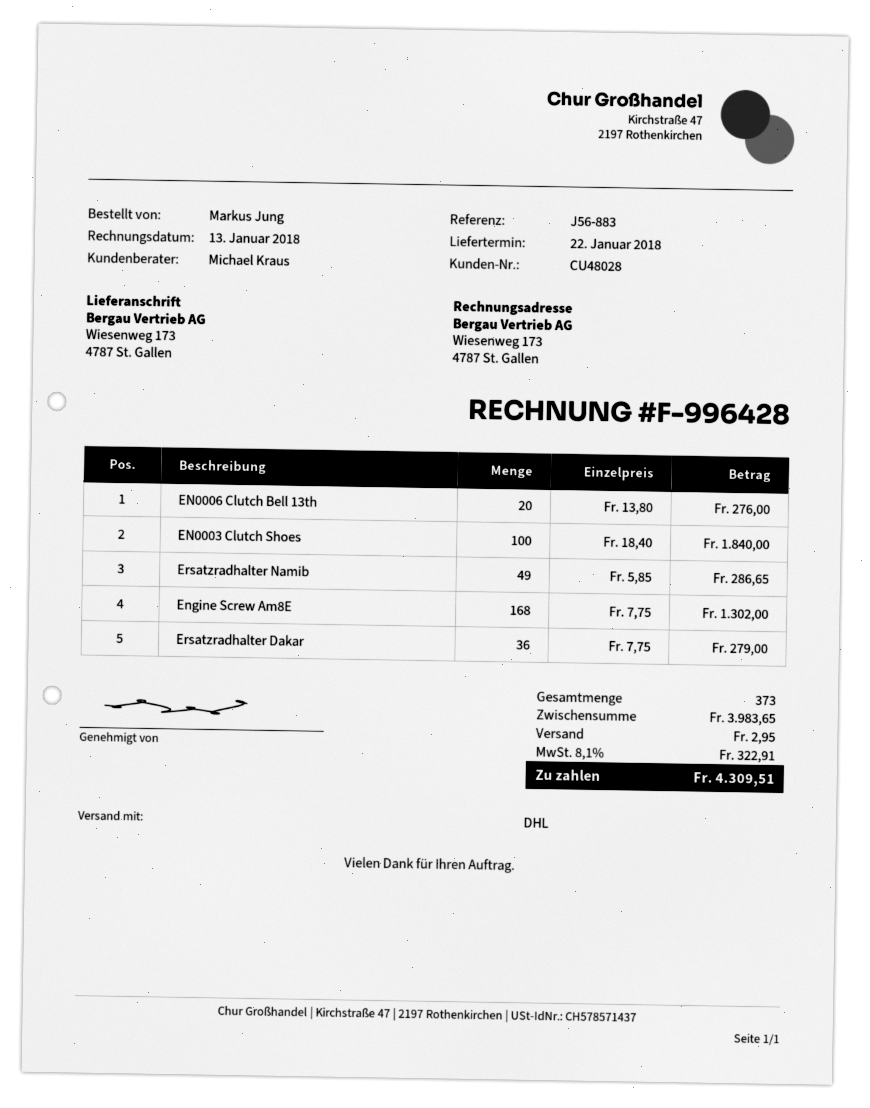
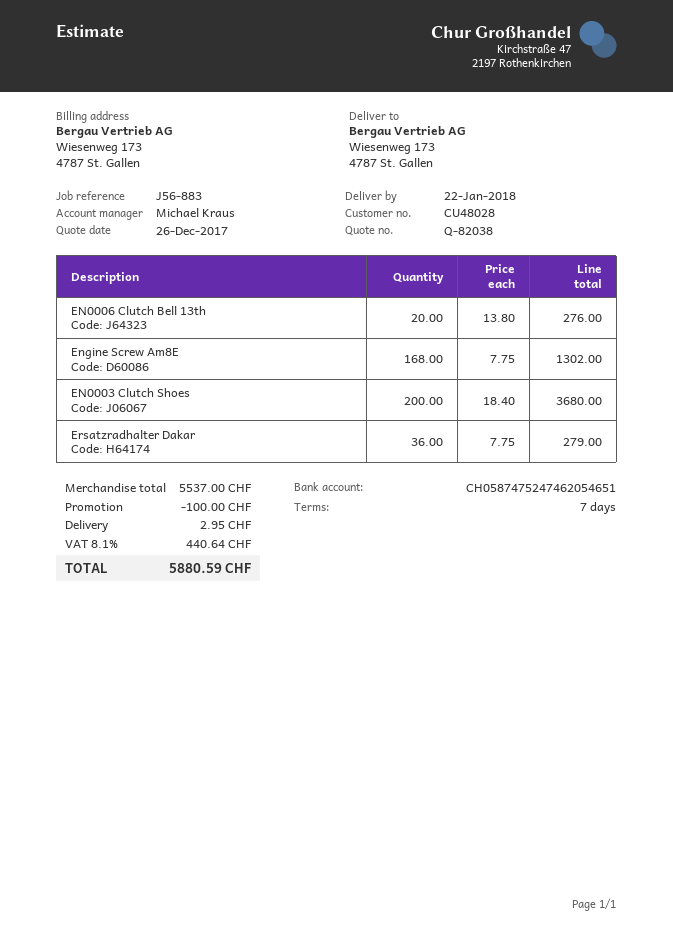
EN0003 Clutch Shoes: 100 x 18.40 = 1840.00 -> 200 x 18.40 = 3680.00
Ersatzradhalter Namib: 49 x 5.85 = 286.65 -> none
subtotal: 3983.65 -> 5537.00
discount: none -> 100.00
tax: 8.1% = 322.91 -> 8.1% = 440.64
total: 4309.51 -> 5880.59

